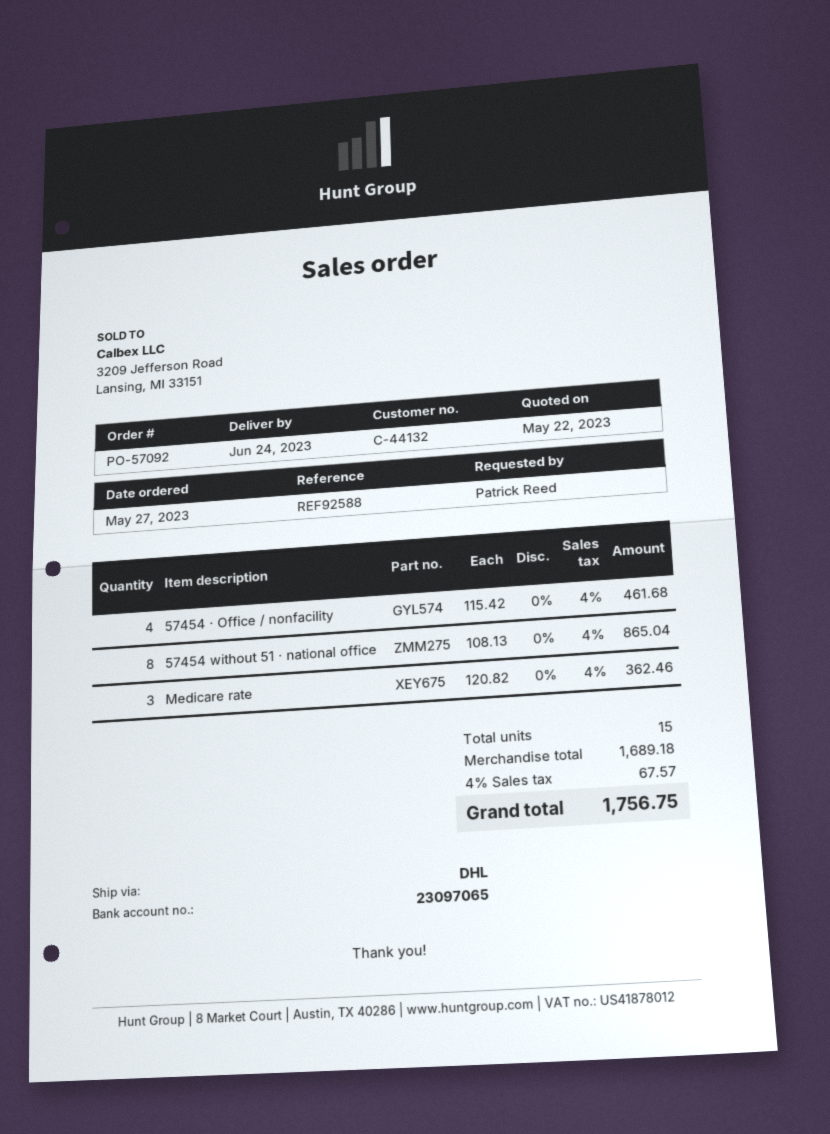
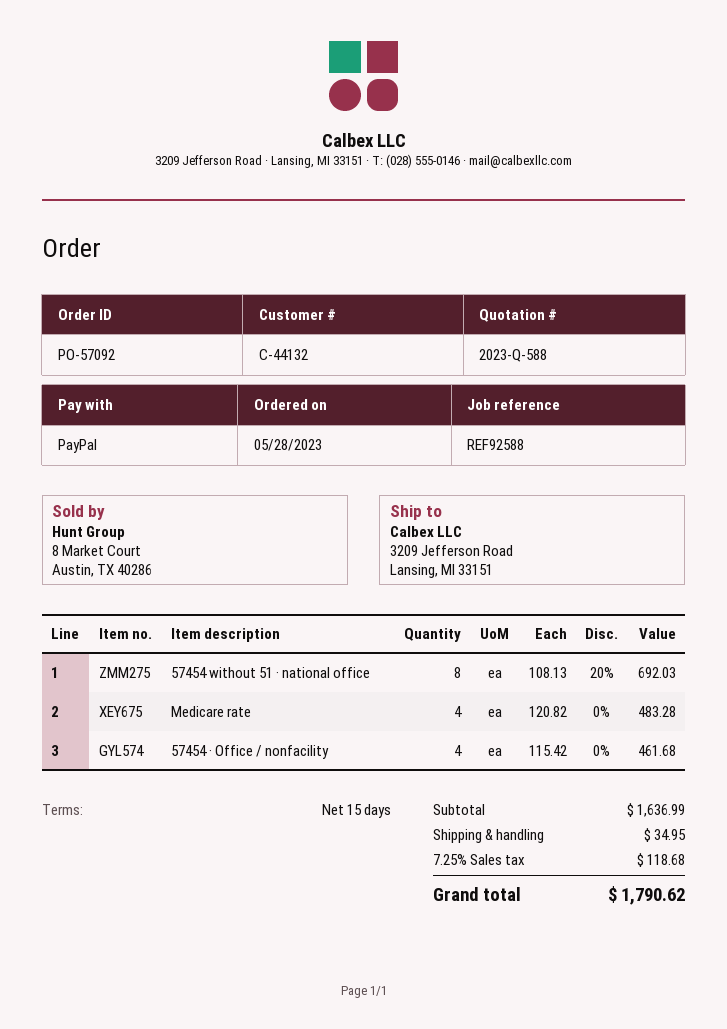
order date: 2023-05-27 -> 2023-05-28
57454 without 51 · national office: 8 x 108.13 = 865.04 -> 8 x 108.13 - 20% = 692.03
Medicare rate: 3 x 120.82 = 362.46 -> 4 x 120.82 = 483.28
subtotal: 1689.18 -> 1636.99
shipping: none -> 34.95
tax: 4% = 67.57 -> 7.25% = 118.68
total: 1756.75 -> 1790.62

